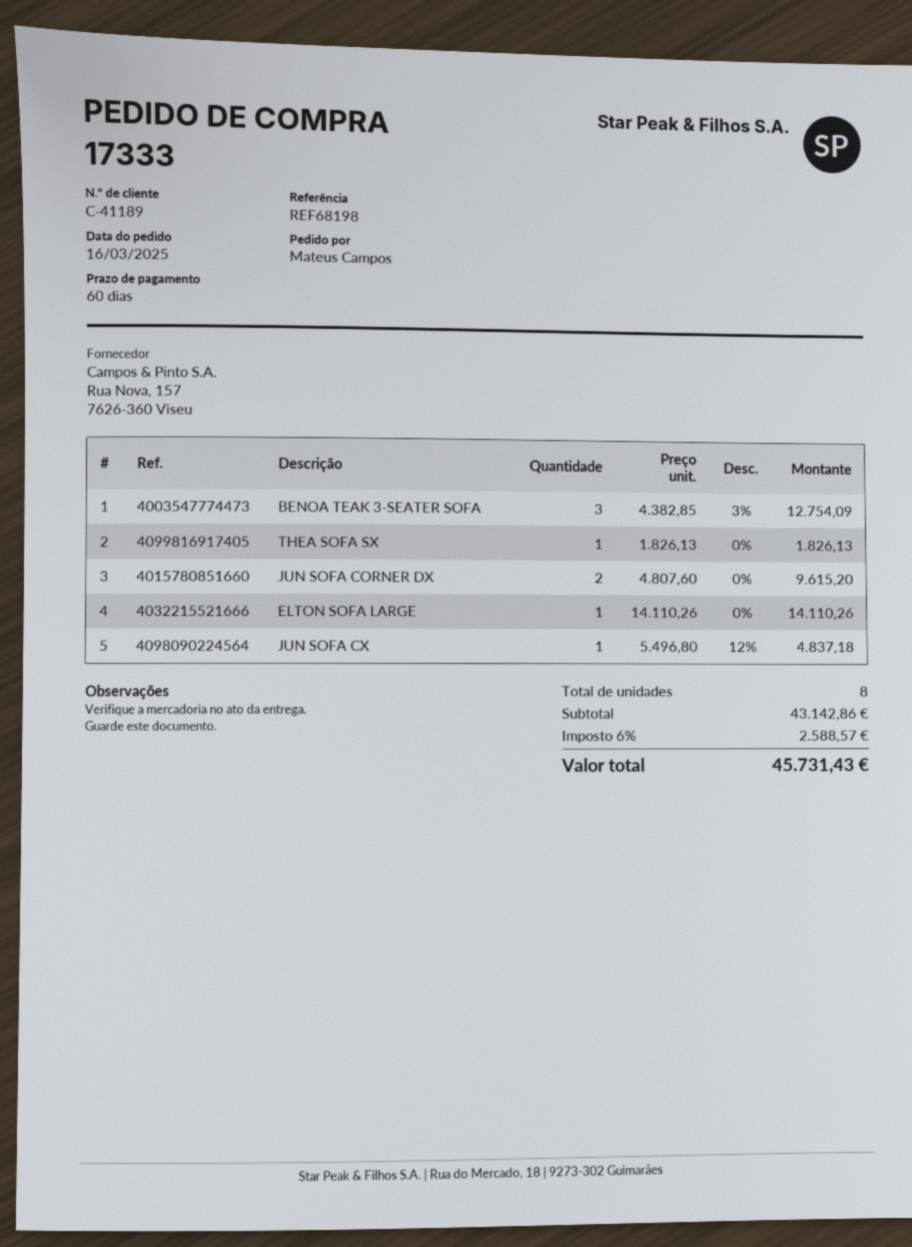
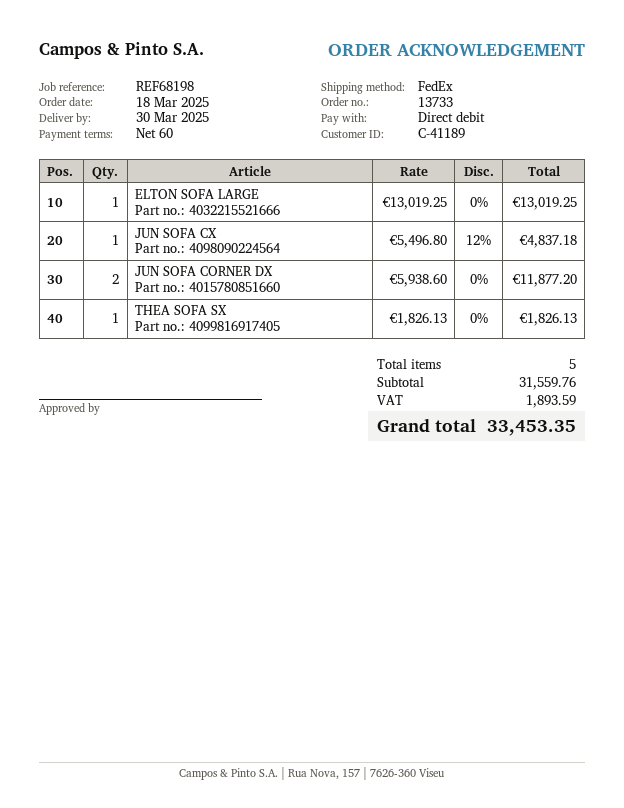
order number: 17333 -> 13733
order date: 2025-03-16 -> 2025-03-18
BENOA TEAK 3-SEATER SOFA: 3 x 4382.85 - 3% = 12754.09 -> none
JUN SOFA CORNER DX: 2 x 4807.60 = 9615.20 -> 2 x 5938.60 = 11877.20
ELTON SOFA LARGE: 1 x 14110.26 = 14110.26 -> 1 x 13019.25 = 13019.25
total quantity: 8 -> 5
subtotal: 43142.86 -> 31559.76
tax: 2588.57 -> 1893.59
total: 45731.43 -> 33453.35

